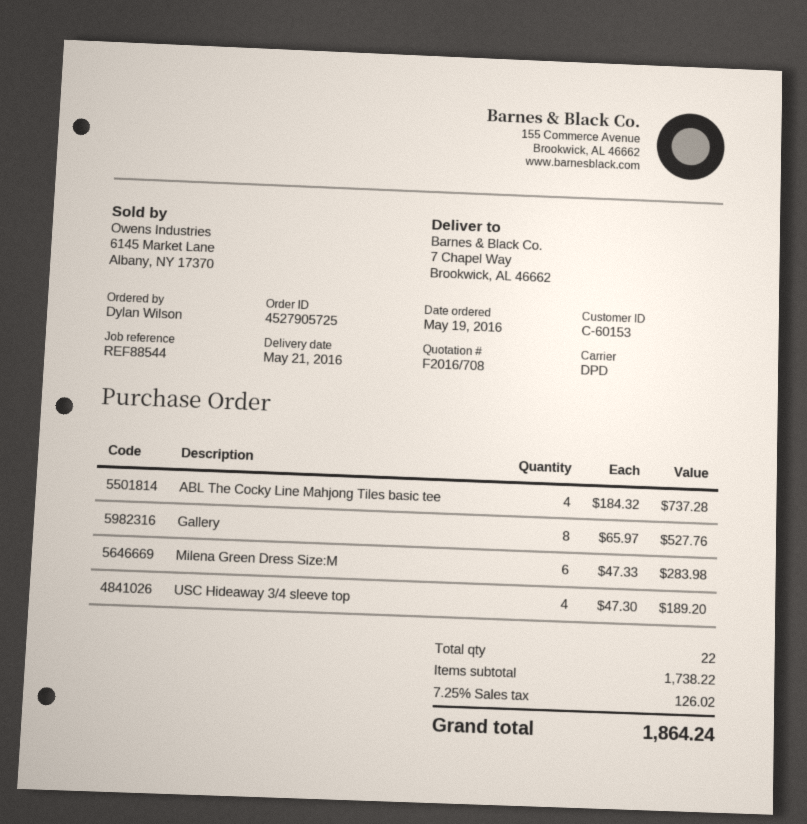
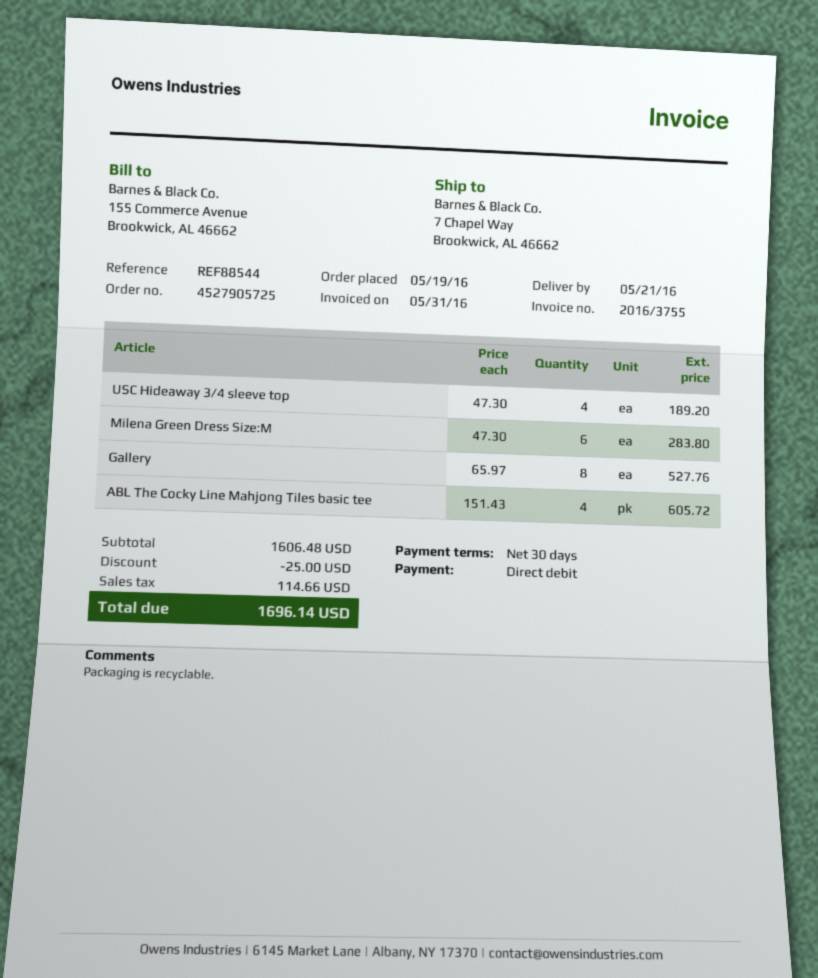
ABL The Cocky Line Mahjong Tiles basic tee: 4 x 184.32 = 737.28 -> 4 x 151.43 = 605.72
Milena Green Dress Size:M: 6 x 47.33 = 283.98 -> 6 x 47.30 = 283.80
subtotal: 1738.22 -> 1606.48
discount: none -> 25.00
tax: 126.02 -> 114.66
total: 1864.24 -> 1696.14

